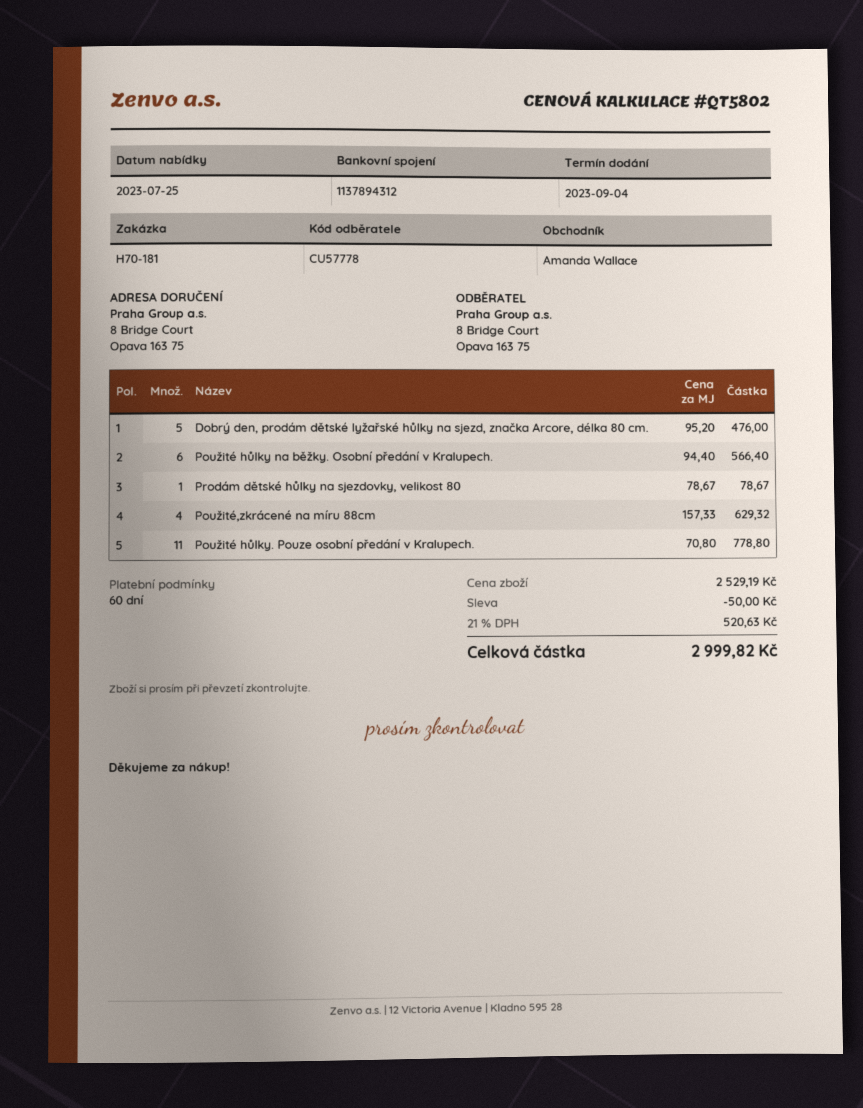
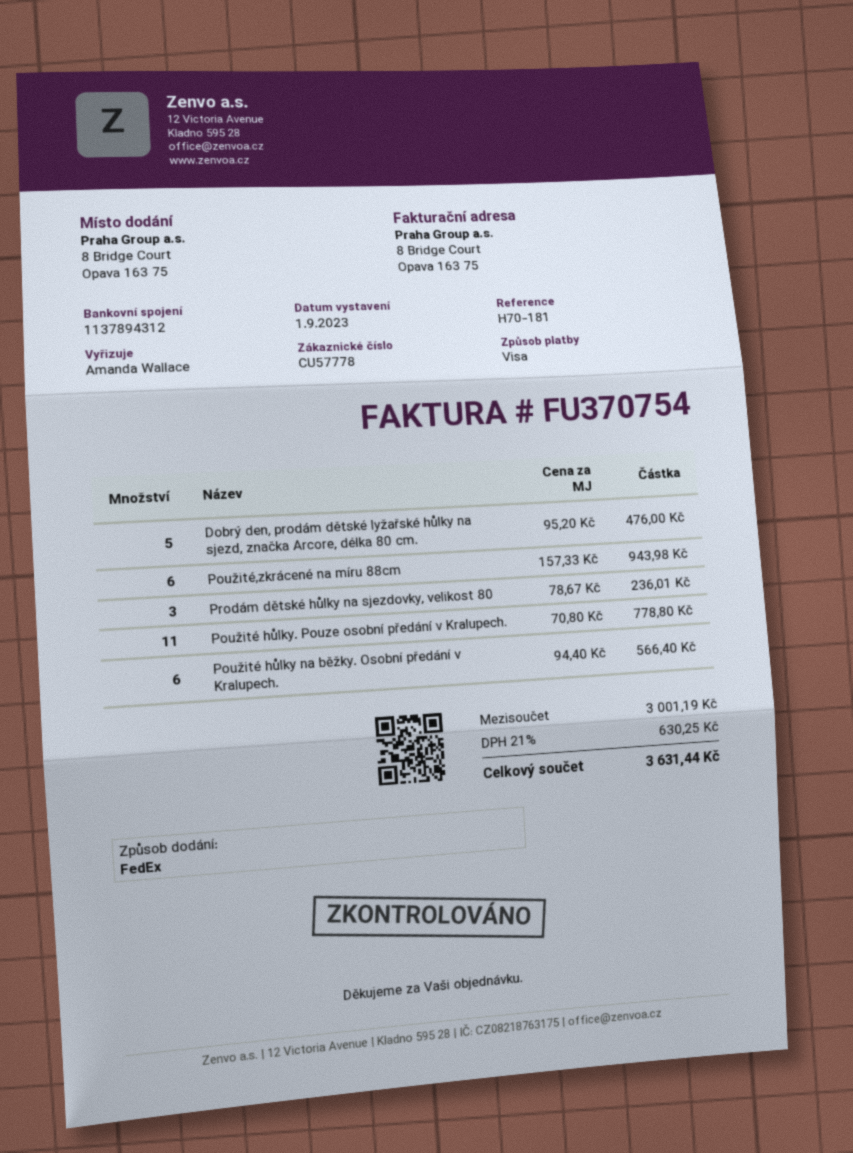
Prodám dětské hůlky na sjezdovky, velikost 80: 1 x 78.67 = 78.67 -> 3 x 78.67 = 236.01
Použité,zkrácené na míru 88cm: 4 x 157.33 = 629.32 -> 6 x 157.33 = 943.98
subtotal: 2529.19 -> 3001.19
discount: 50.00 -> none
tax: 21% = 520.63 -> 21% = 630.25
total: 2999.82 -> 3631.44

